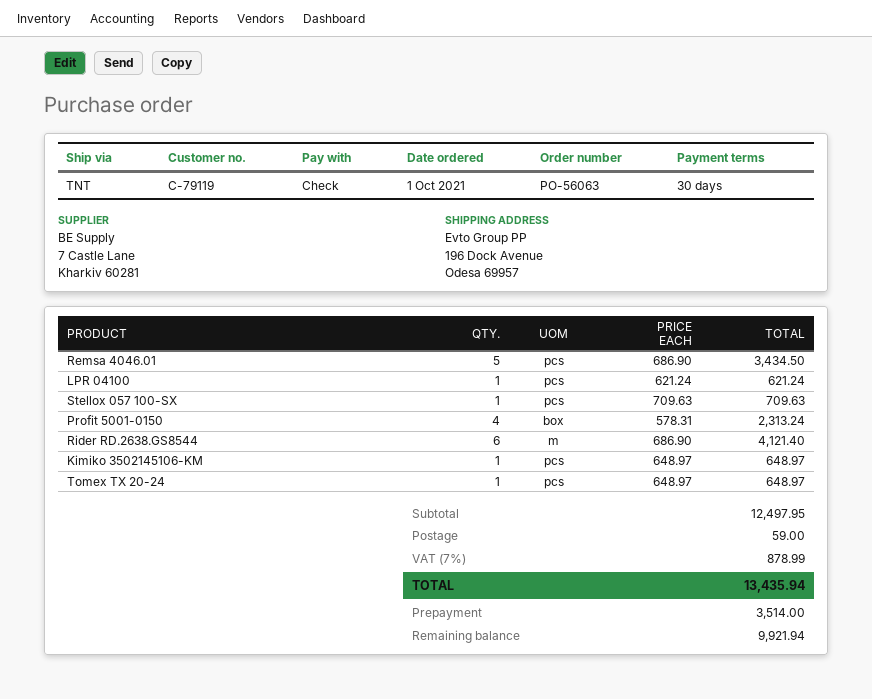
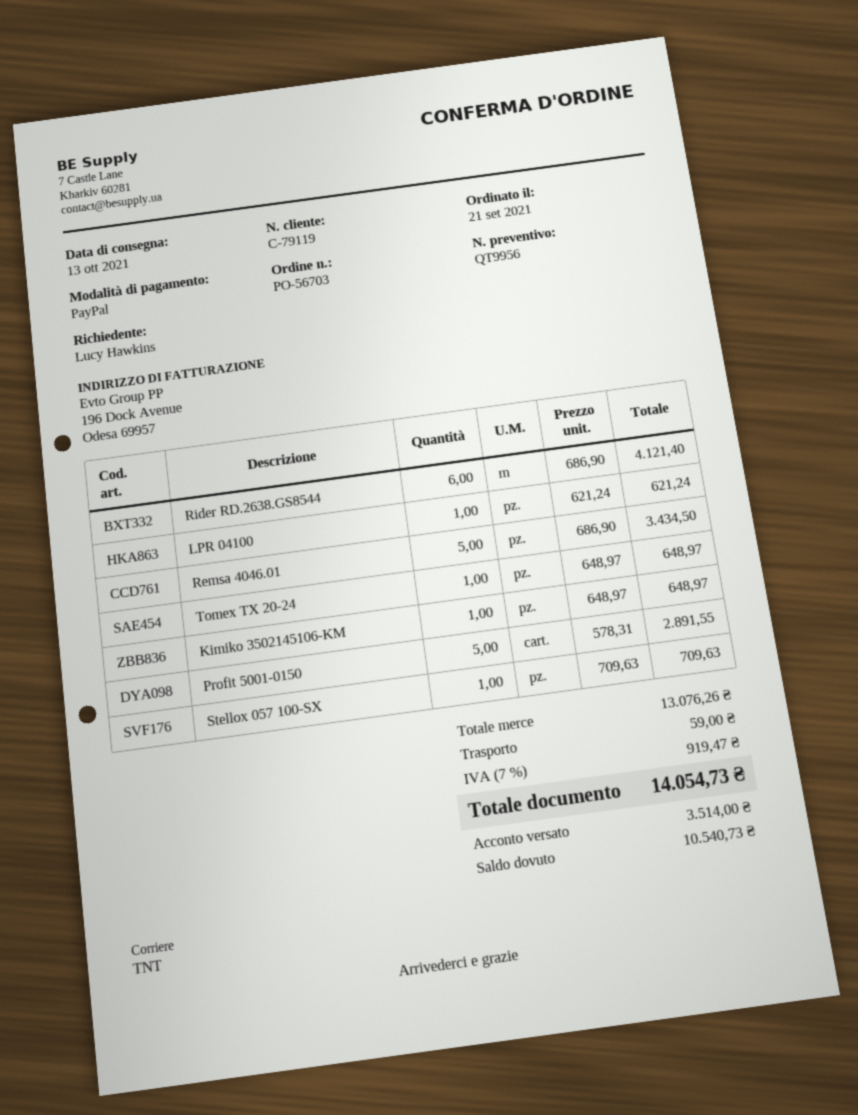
order number: PO-56063 -> PO-56703
order date: 2021-10-01 -> 2021-09-21
payment method: cheque -> PayPal
Profit 5001-0150: 4 x 578.31 = 2313.24 -> 5 x 578.31 = 2891.55
subtotal: 12497.95 -> 13076.26
tax: 7% = 878.99 -> 7% = 919.47
total: 13435.94 -> 14054.73
balance: 9921.94 -> 10540.73

